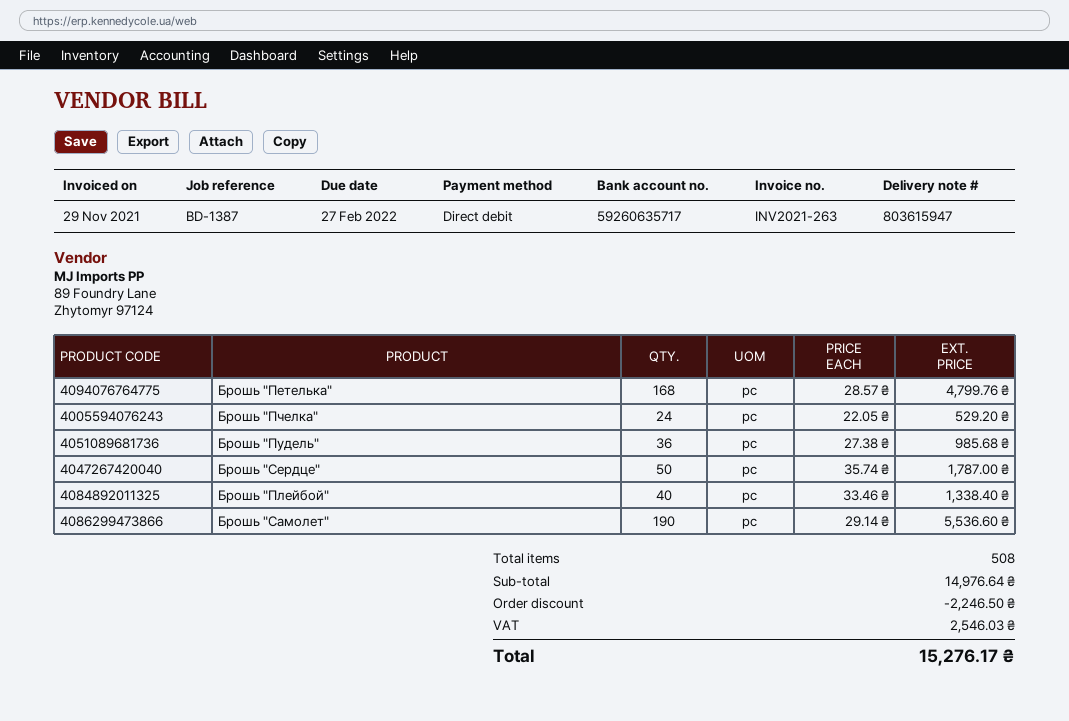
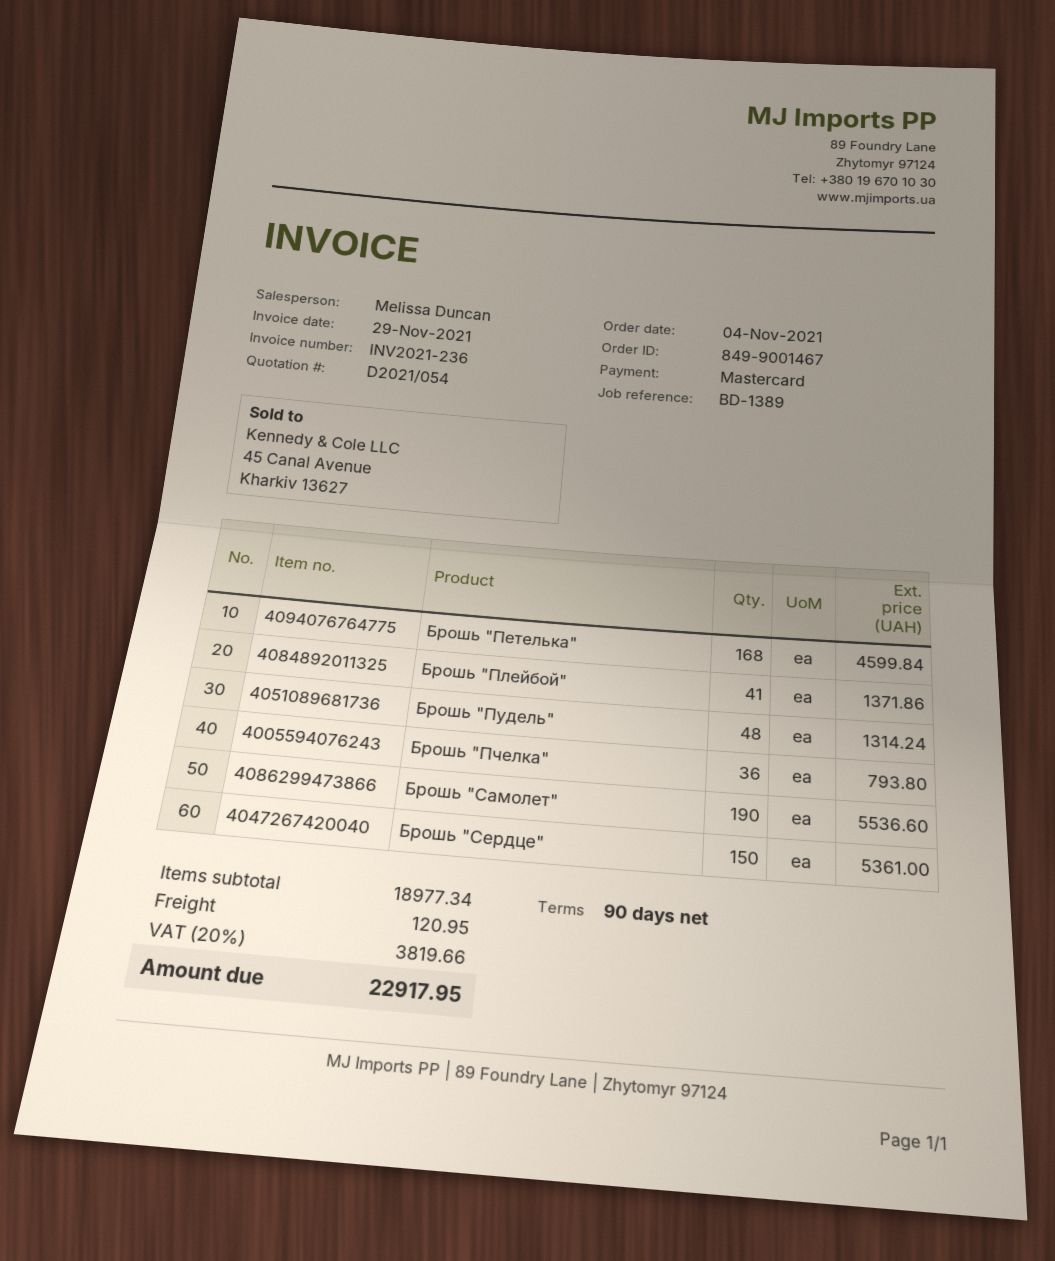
invoice number: INV2021-263 -> INV2021-236
reference: BD-1387 -> BD-1389
payment method: direct debit -> Mastercard
Брошь "Петелька": 168 for 4799.76 -> 168 for 4599.84
Брошь "Пчелка": 24 for 529.20 -> 36 for 793.80
Брошь "Пудель": 36 for 985.68 -> 48 for 1314.24
Брошь "Сердце": 50 for 1787.00 -> 150 for 5361.00
Брошь "Плейбой": 40 for 1338.40 -> 41 for 1371.86
subtotal: 14976.64 -> 18977.34
discount: 2246.50 -> none
shipping: none -> 120.95
tax: 2546.03 -> 3819.66
total: 15276.17 -> 22917.95

